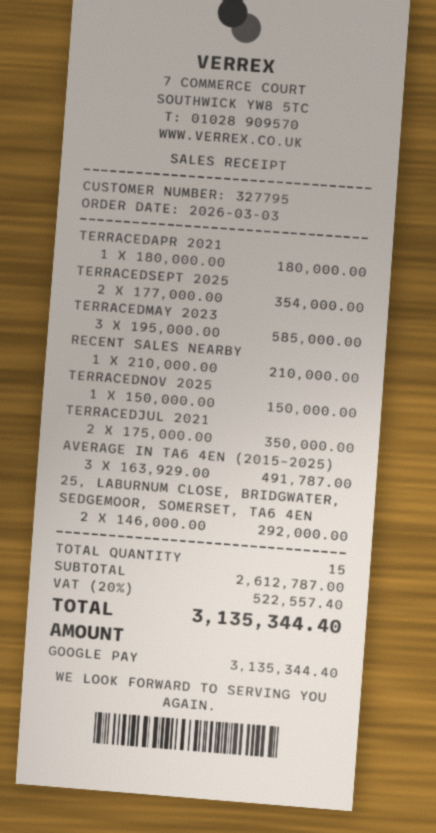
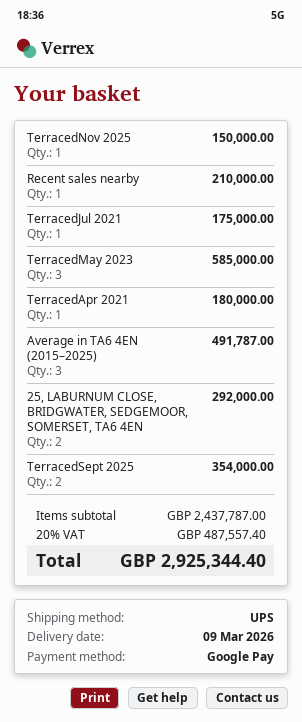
TERRACEDJUL 2021: 2 for 350000.00 -> 1 for 175000.00
subtotal: 2612787.00 -> 2437787.00
tax: 20% = 522557.40 -> 20% = 487557.40
total: 3135344.40 -> 2925344.40

